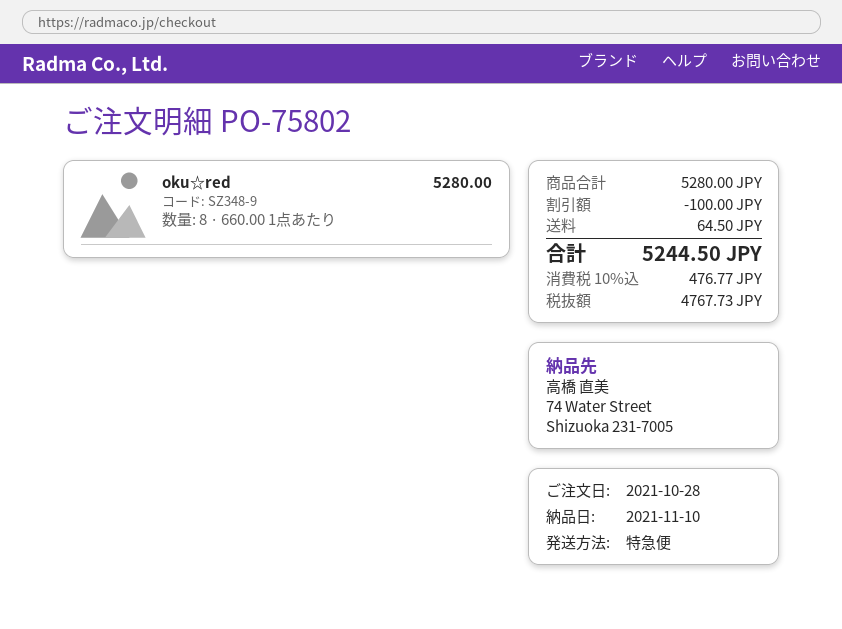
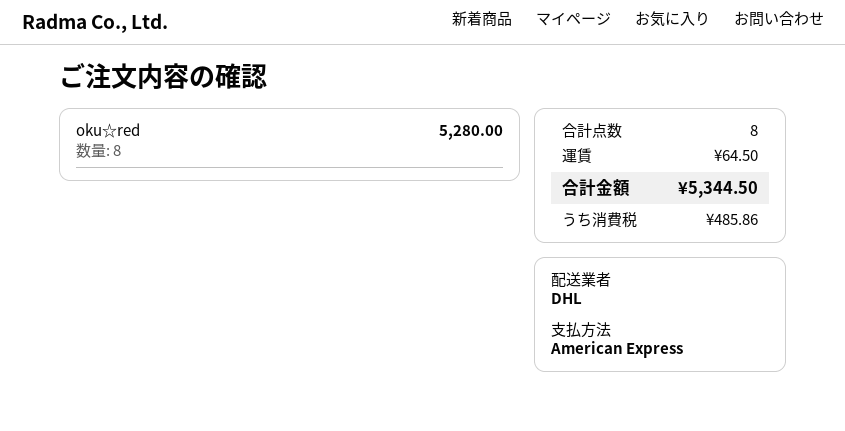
shipping method: express -> DHL
discount: 100.00 -> none
tax: 476.77 -> 485.86
total: 5244.50 -> 5344.50

